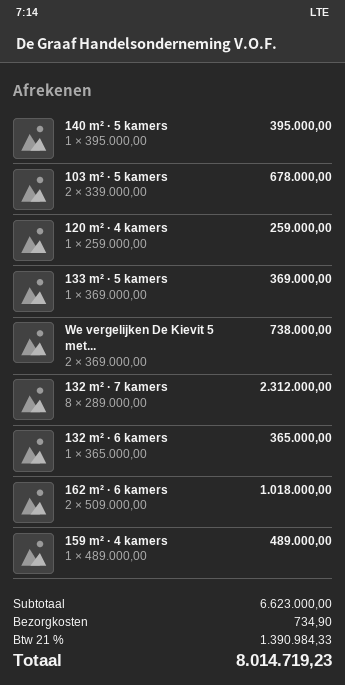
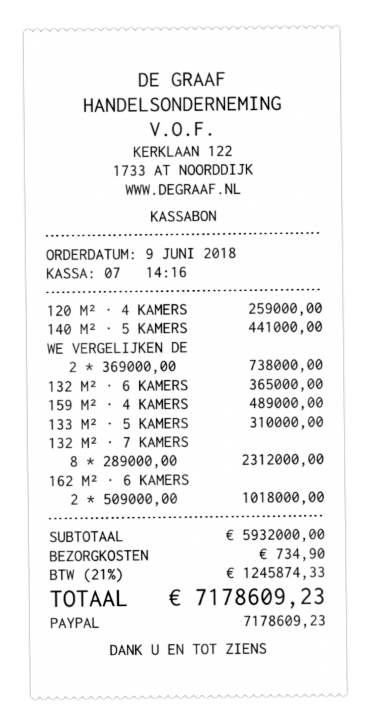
140 m² · 5 kamers: 1 x 395000.00 = 395000.00 -> 1 x 441000.00 = 441000.00
103 m² · 5 kamers: 2 x 339000.00 = 678000.00 -> none
133 m² · 5 kamers: 1 x 369000.00 = 369000.00 -> 1 x 310000.00 = 310000.00
subtotal: 6623000.00 -> 5932000.00
tax: 21% = 1390984.33 -> 21% = 1245874.33
total: 8014719.23 -> 7178609.23

